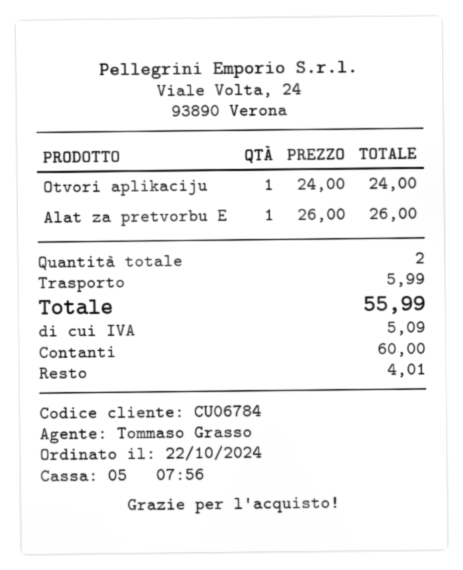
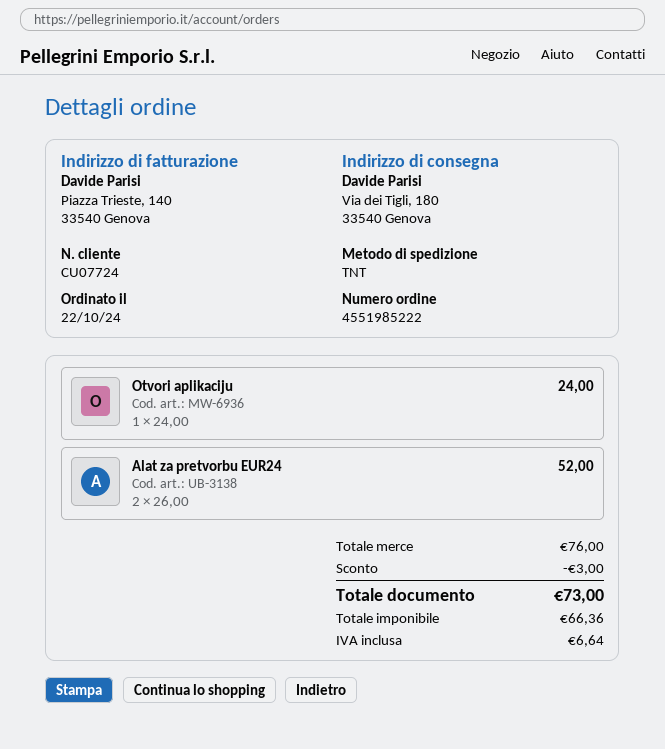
customer number: CU06784 -> CU07724
Alat za pretvorbu E: 1 x 26.00 = 26.00 -> 2 x 26.00 = 52.00
discount: none -> 3.00
shipping: 5.99 -> none
tax: 5.09 -> 6.64
total: 55.99 -> 73.00

